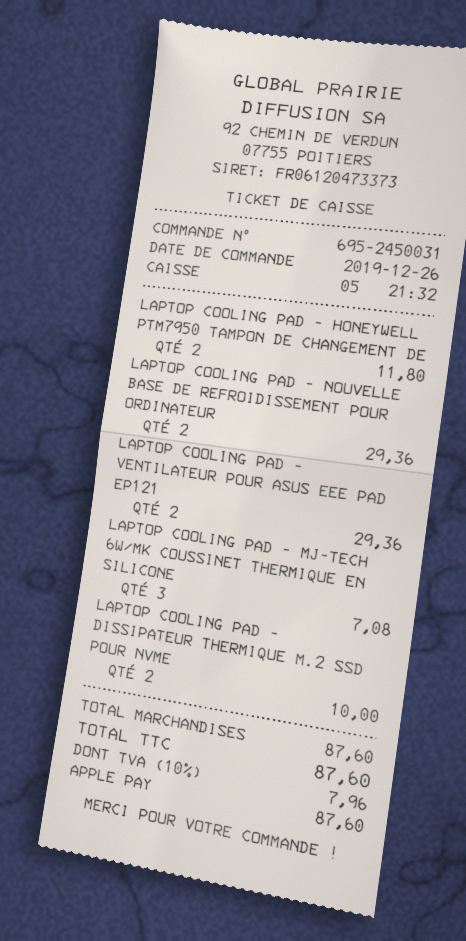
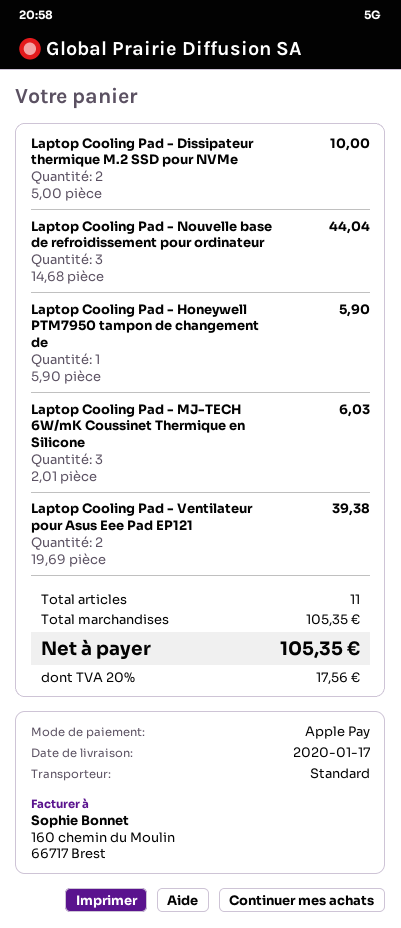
LAPTOP COOLING PAD - HONEYWELL PTM7950 TAMPON DE CHANGEMENT DE: 2 for 11.80 -> 1 for 5.90
LAPTOP COOLING PAD - NOUVELLE BASE DE REFROIDISSEMENT POUR ORDINATEUR: 2 for 29.36 -> 3 for 44.04
LAPTOP COOLING PAD - VENTILATEUR POUR ASUS EEE PAD EP121: 2 for 29.36 -> 2 for 39.38
LAPTOP COOLING PAD - MJ-TECH 6W/MK COUSSINET THERMIQUE EN SILICONE: 3 for 7.08 -> 3 for 6.03
subtotal: 87.60 -> 105.35
tax: 10% = 7.96 -> 20% = 17.56
total: 87.60 -> 105.35

